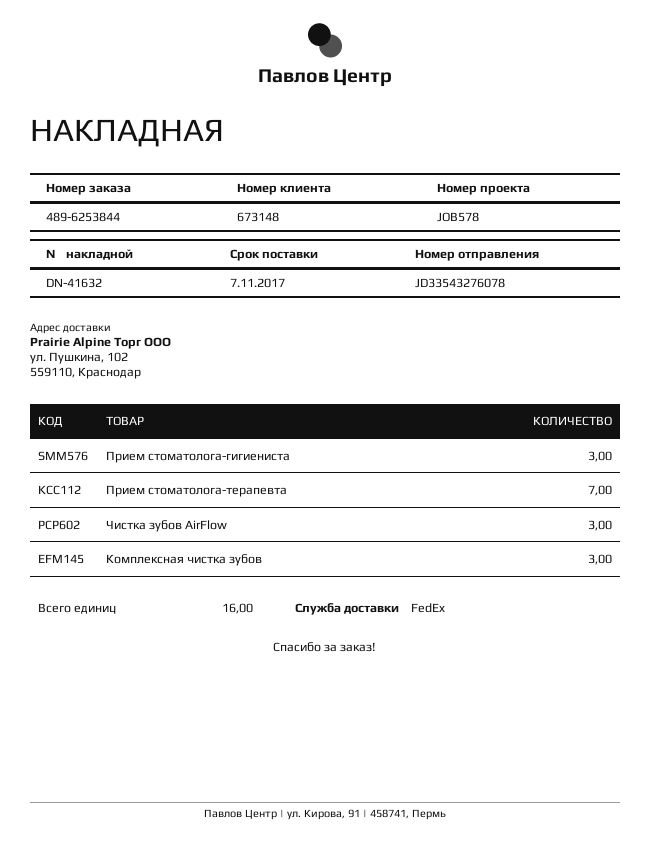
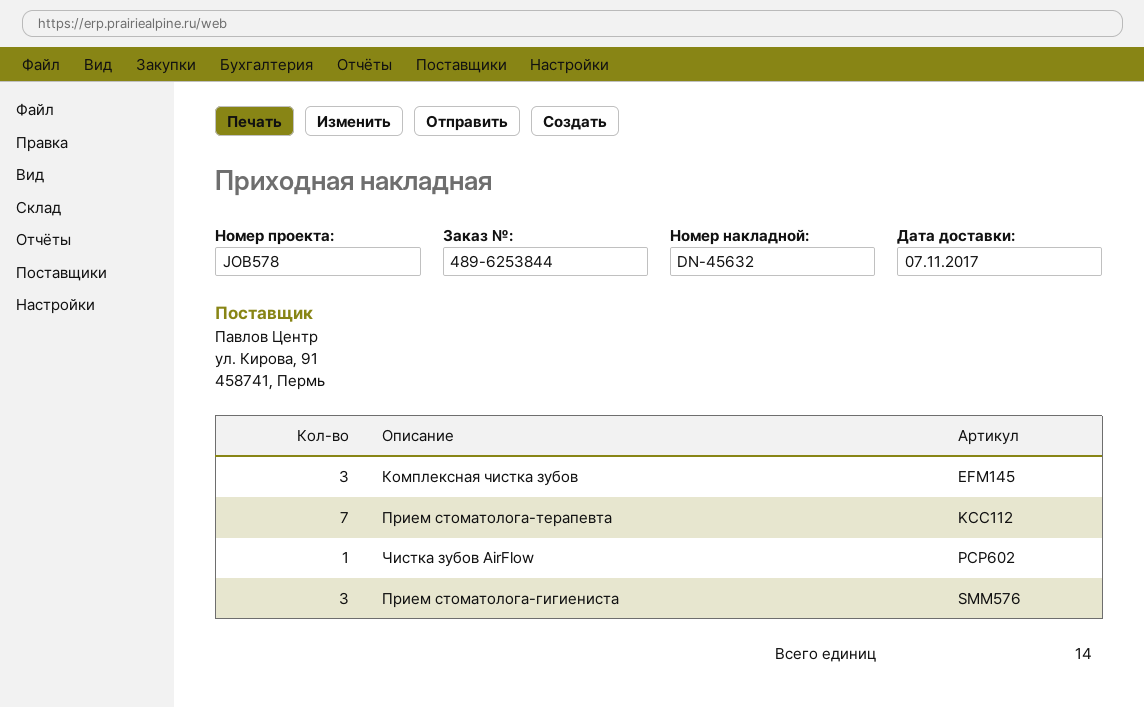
delivery note number: DN-41632 -> DN-45632
Чистка зубов AirFlow: 3 -> 1
total quantity: 16 -> 14

